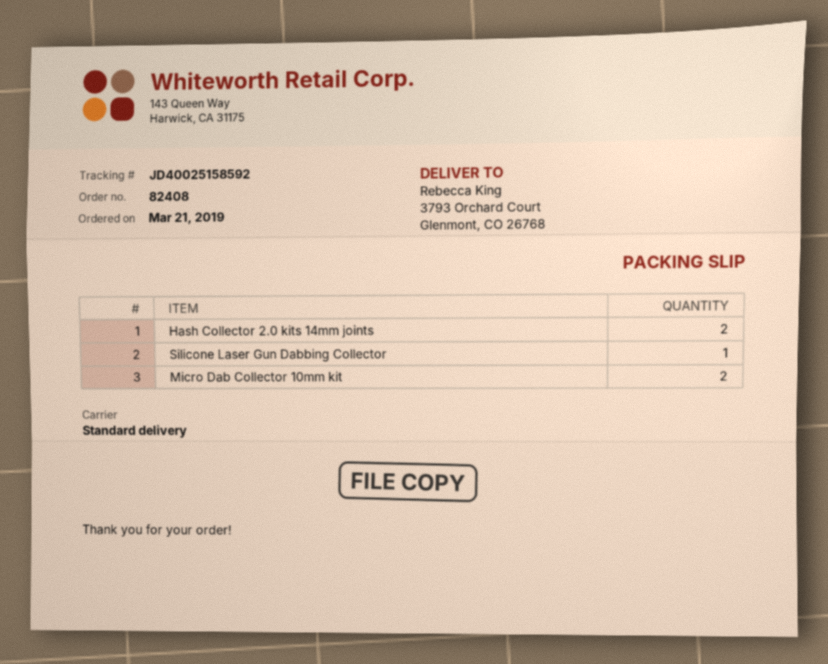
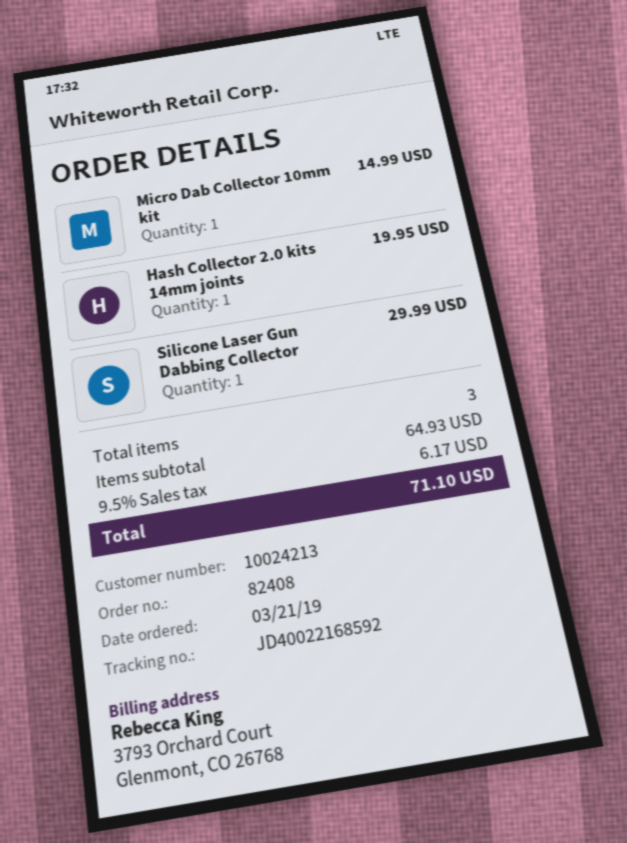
tracking number: JD40025158592 -> JD40022168592
Hash Collector 2.0 kits 14mm joints: 2 -> 1
Micro Dab Collector 10mm kit: 2 -> 1

